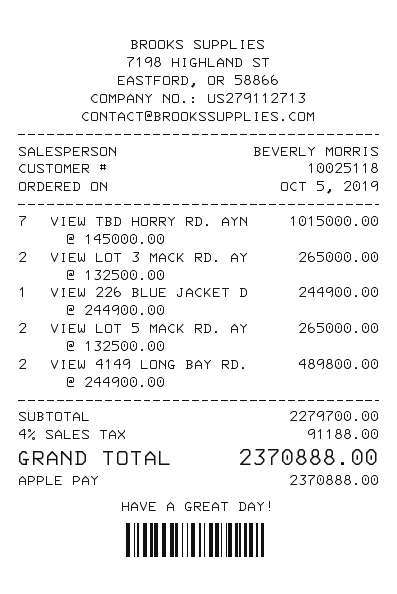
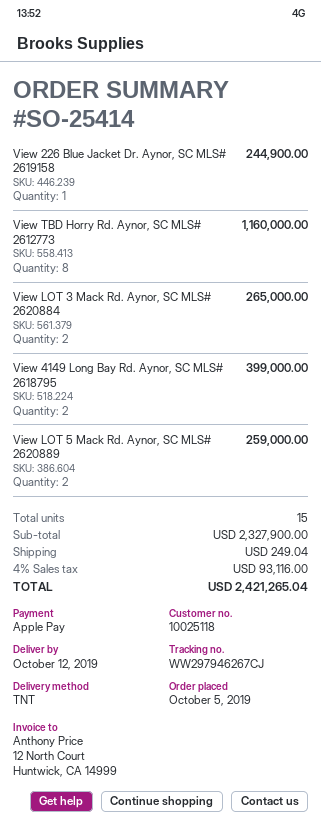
VIEW TBD HORRY RD. AYN: 7 for 1015000.00 -> 8 for 1160000.00
VIEW LOT 5 MACK RD. AY: 2 for 265000.00 -> 2 for 259000.00
VIEW 4149 LONG BAY RD.: 2 for 489800.00 -> 2 for 399000.00
subtotal: 2279700.00 -> 2327900.00
shipping: none -> 249.04
tax: 4% = 91188.00 -> 4% = 93116.00
total: 2370888.00 -> 2421265.04

